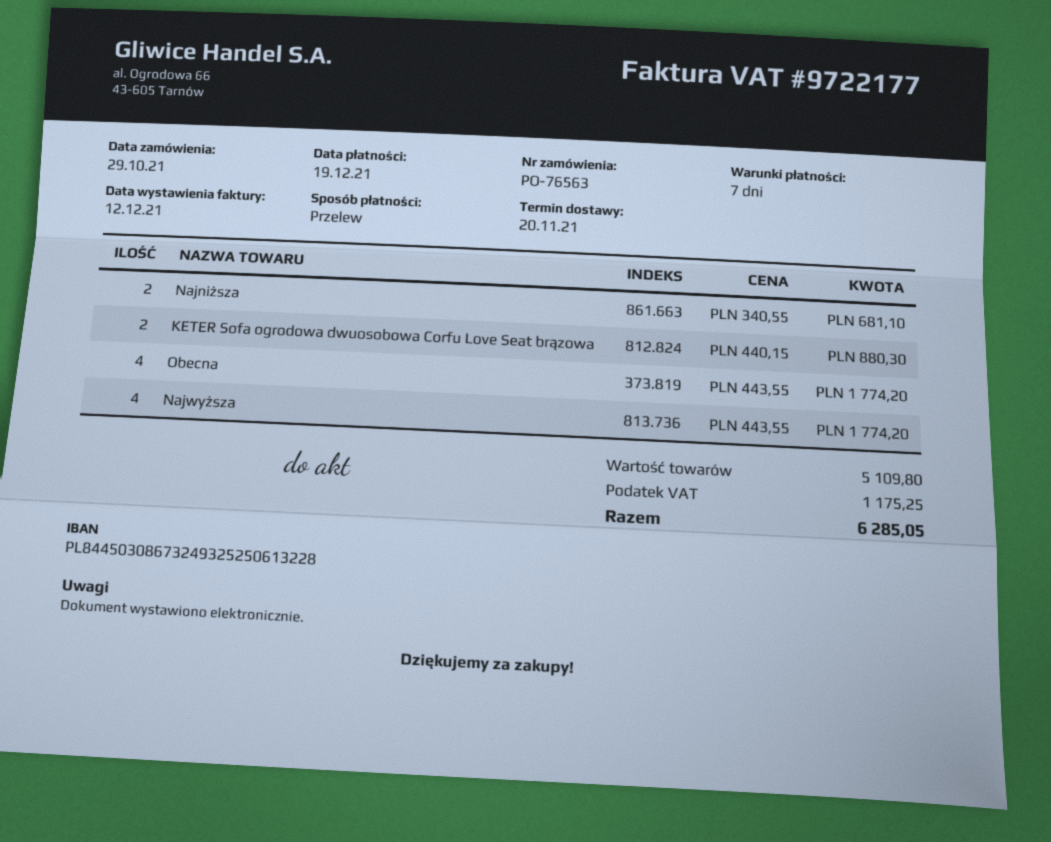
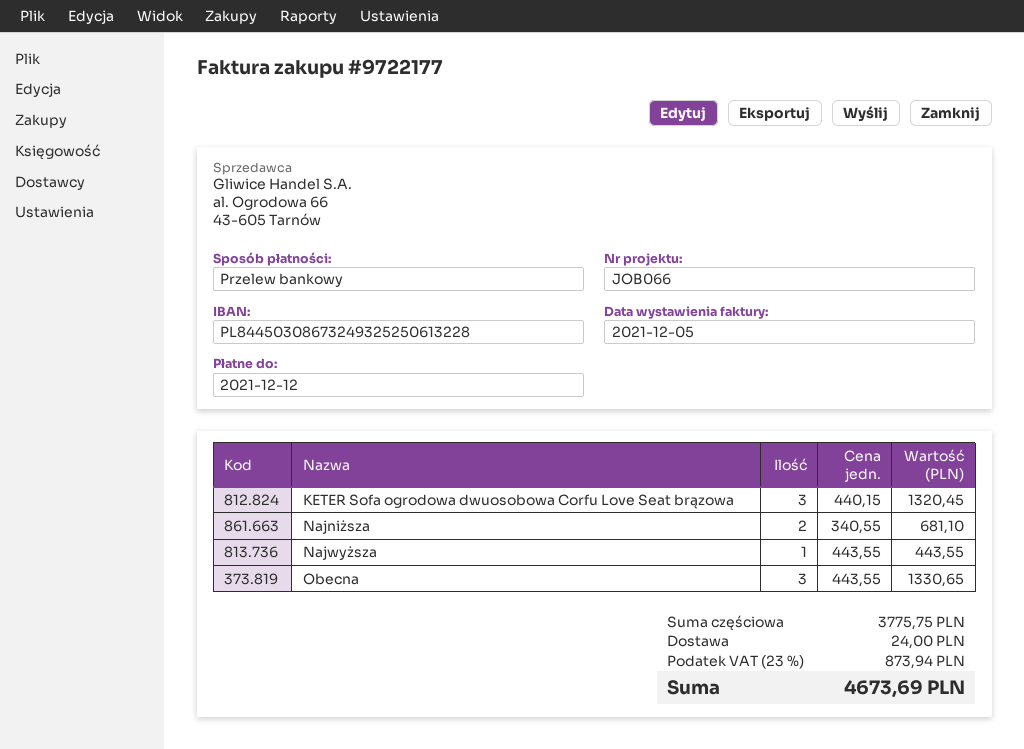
invoice date: 2021-12-12 -> 2021-12-05
due date: 2021-12-19 -> 2021-12-12
KETER Sofa ogrodowa dwuosobowa Corfu Love Seat brązowa: 2 x 440.15 = 880.30 -> 3 x 440.15 = 1320.45
Obecna: 4 x 443.55 = 1774.20 -> 3 x 443.55 = 1330.65
Najwyższa: 4 x 443.55 = 1774.20 -> 1 x 443.55 = 443.55
subtotal: 5109.80 -> 3775.75
shipping: none -> 24.00
tax: 1175.25 -> 873.94
total: 6285.05 -> 4673.69

